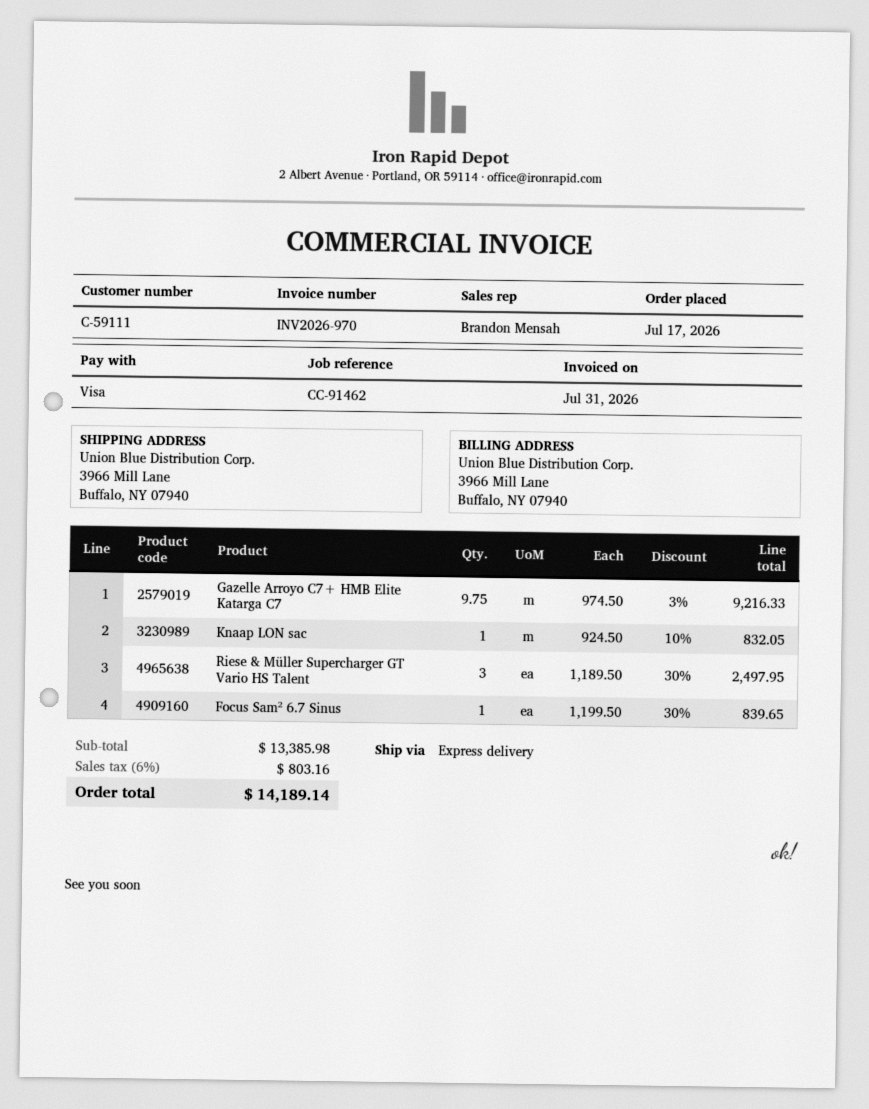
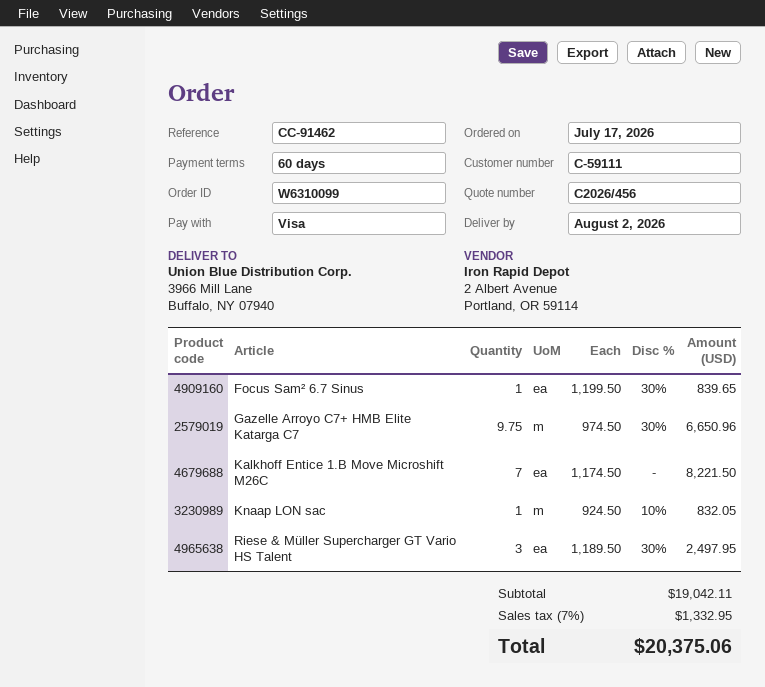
Gazelle Arroyo C7+ HMB Elite Katarga C7: 9.75 x 974.50 - 3% = 9216.33 -> 9.75 x 974.50 - 30% = 6650.96
Kalkhoff Entice 1.B Move Microshift M26C: none -> 7 x 1174.50 = 8221.50
subtotal: 13385.98 -> 19042.11
tax: 6% = 803.16 -> 7% = 1332.95
total: 14189.14 -> 20375.06

